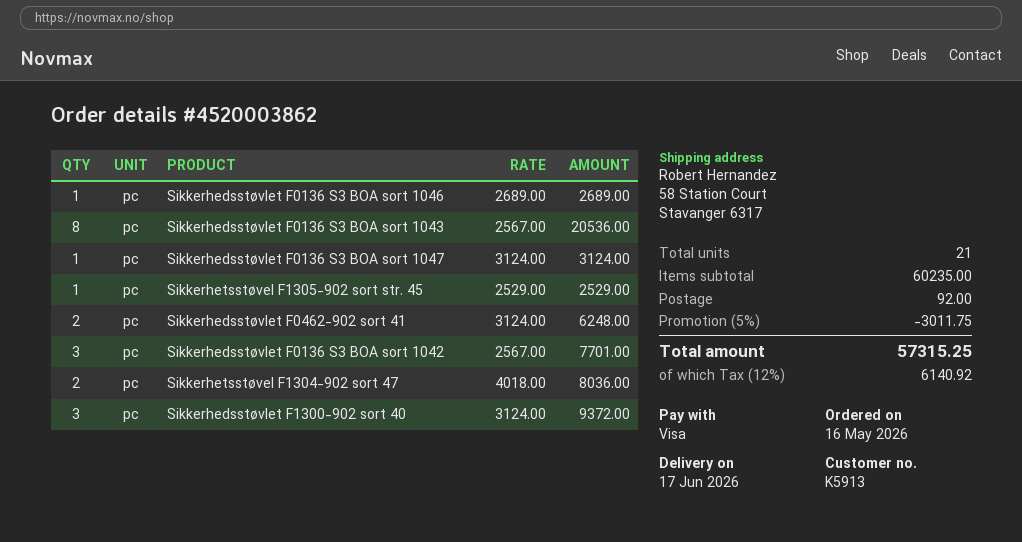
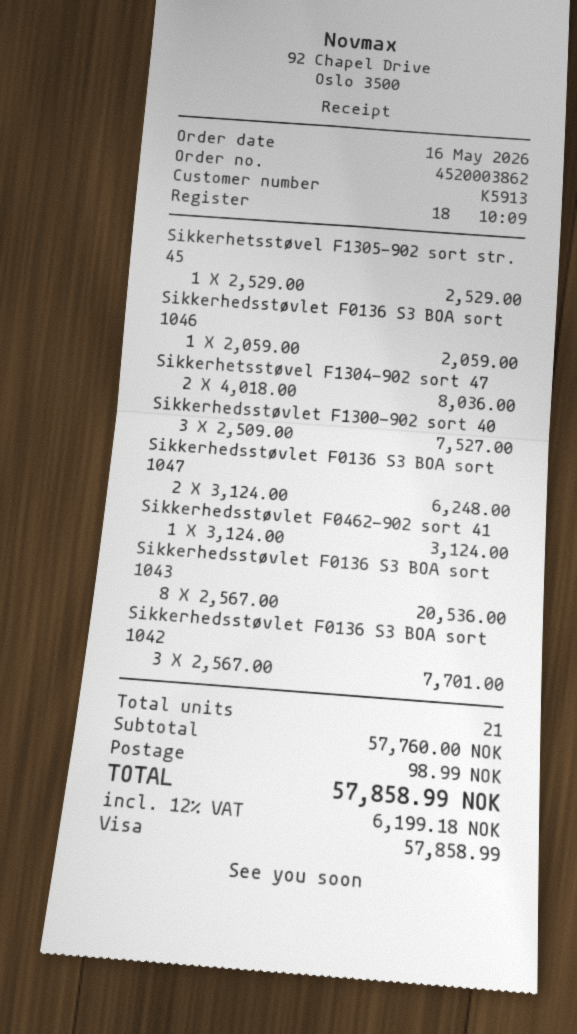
Sikkerhedsstøvlet F0136 S3 BOA sort 1046: 1 x 2689.00 = 2689.00 -> 1 x 2059.00 = 2059.00
Sikkerhedsstøvlet F0136 S3 BOA sort 1047: 1 x 3124.00 = 3124.00 -> 2 x 3124.00 = 6248.00
Sikkerhedsstøvlet F0462-902 sort 41: 2 x 3124.00 = 6248.00 -> 1 x 3124.00 = 3124.00
Sikkerhedsstøvlet F1300-902 sort 40: 3 x 3124.00 = 9372.00 -> 3 x 2509.00 = 7527.00
subtotal: 60235.00 -> 57760.00
discount: 5% = 3011.75 -> none
shipping: 92.00 -> 98.99
tax: 12% = 6140.92 -> 12% = 6199.18
total: 57315.25 -> 57858.99

